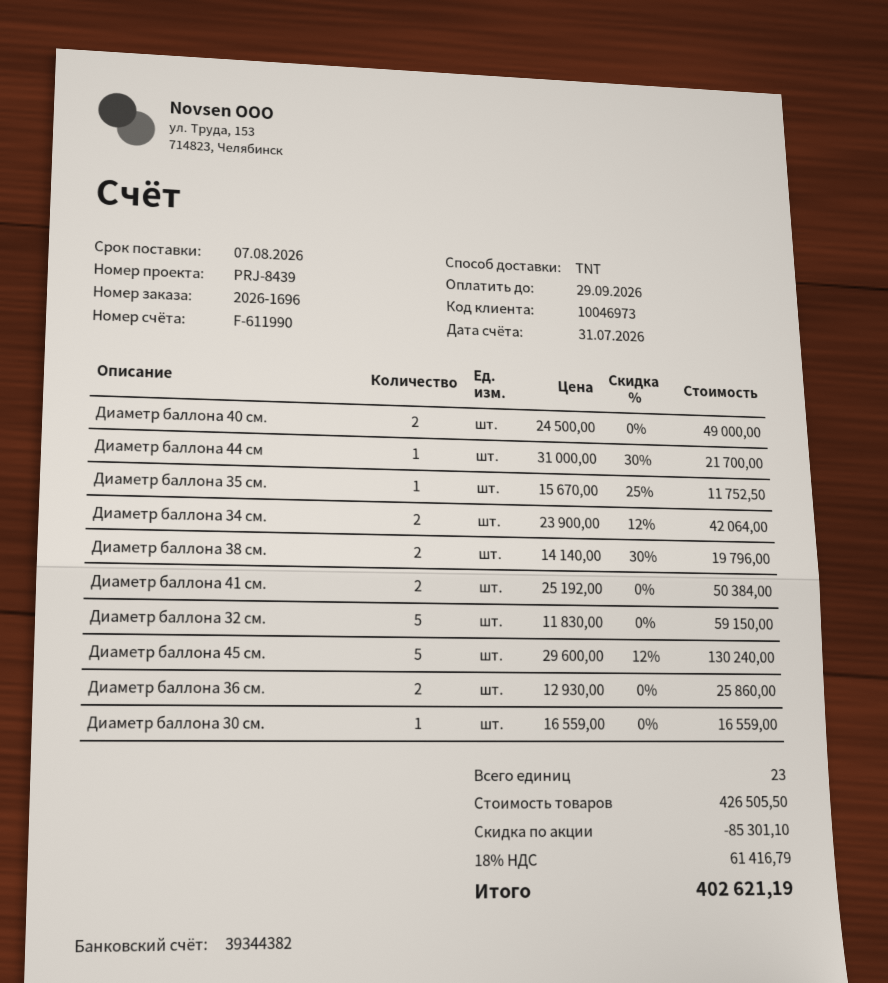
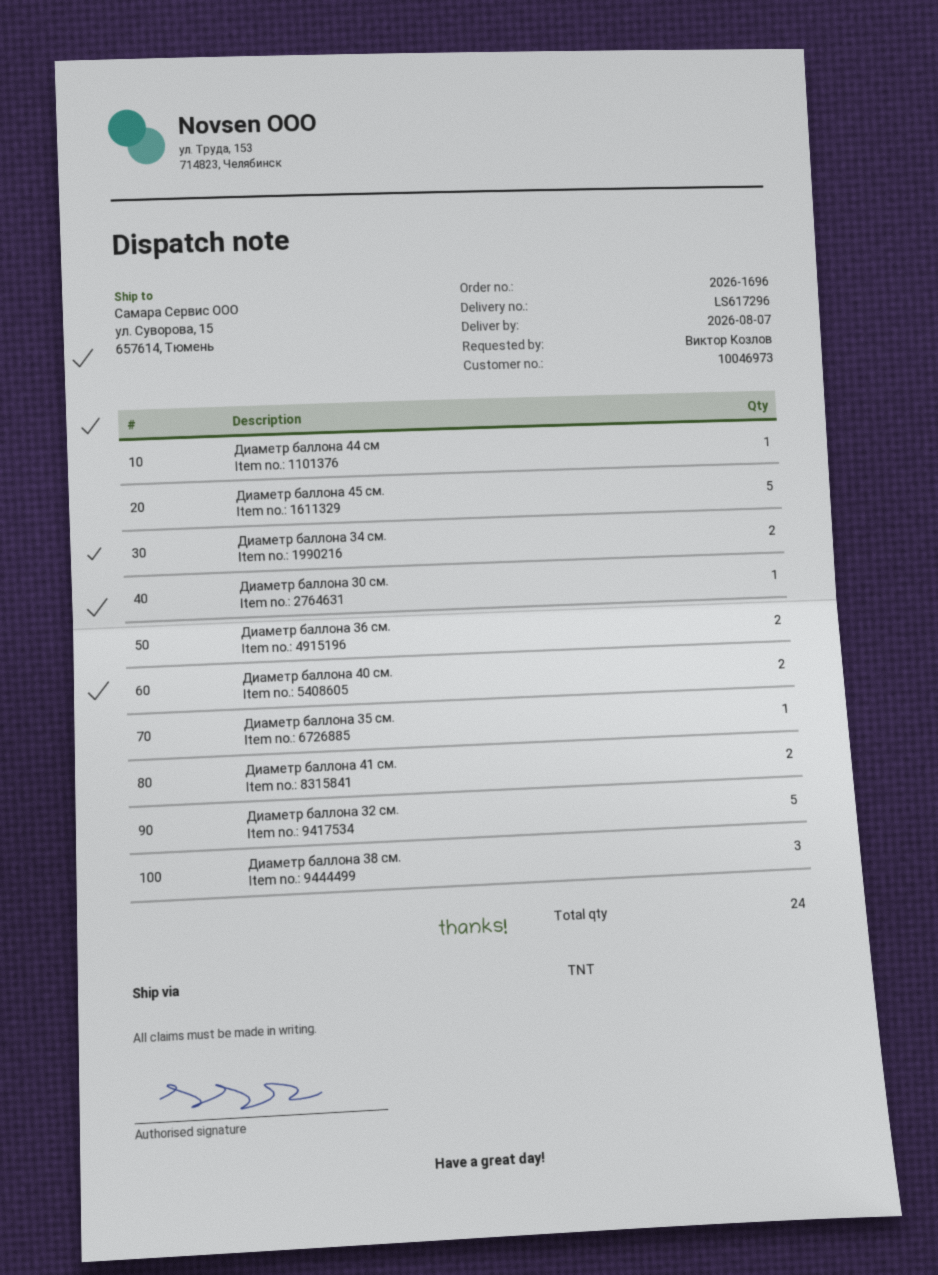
Диаметр баллона 38 см.: 2 -> 3
total quantity: 23 -> 24

